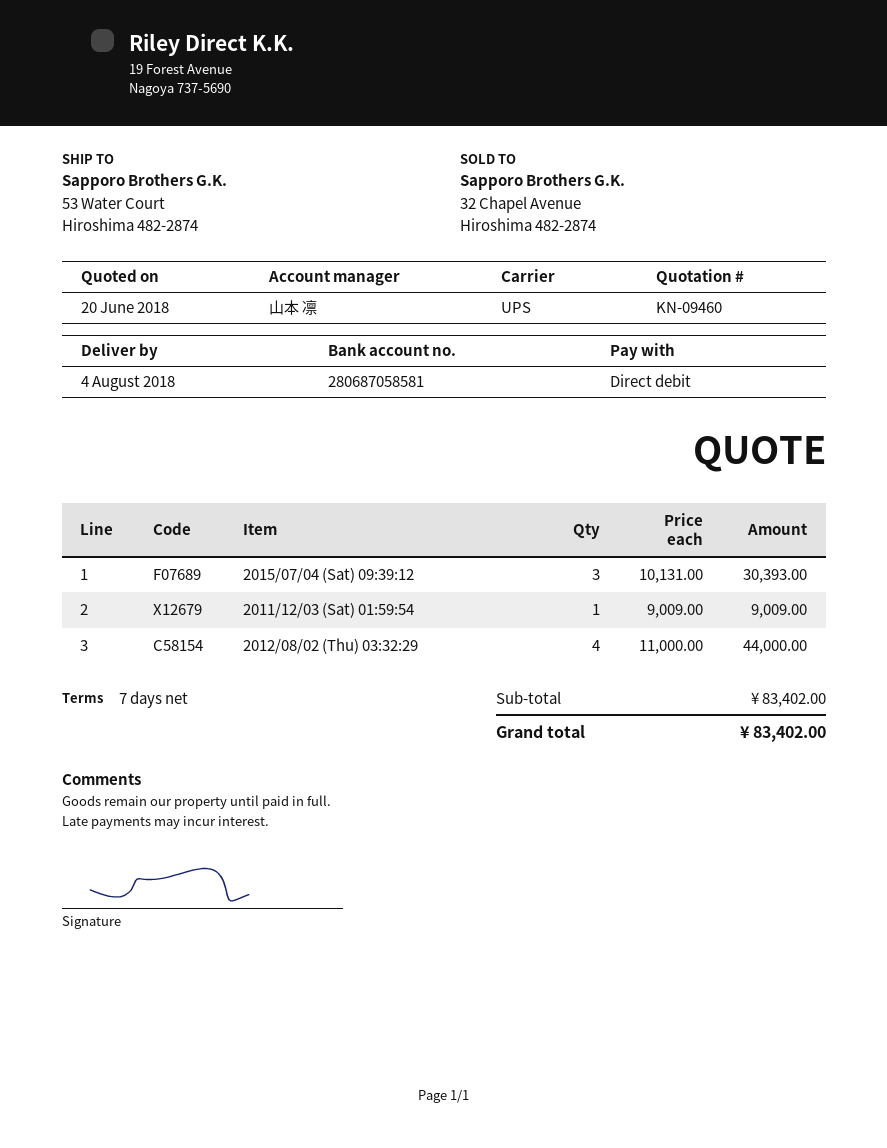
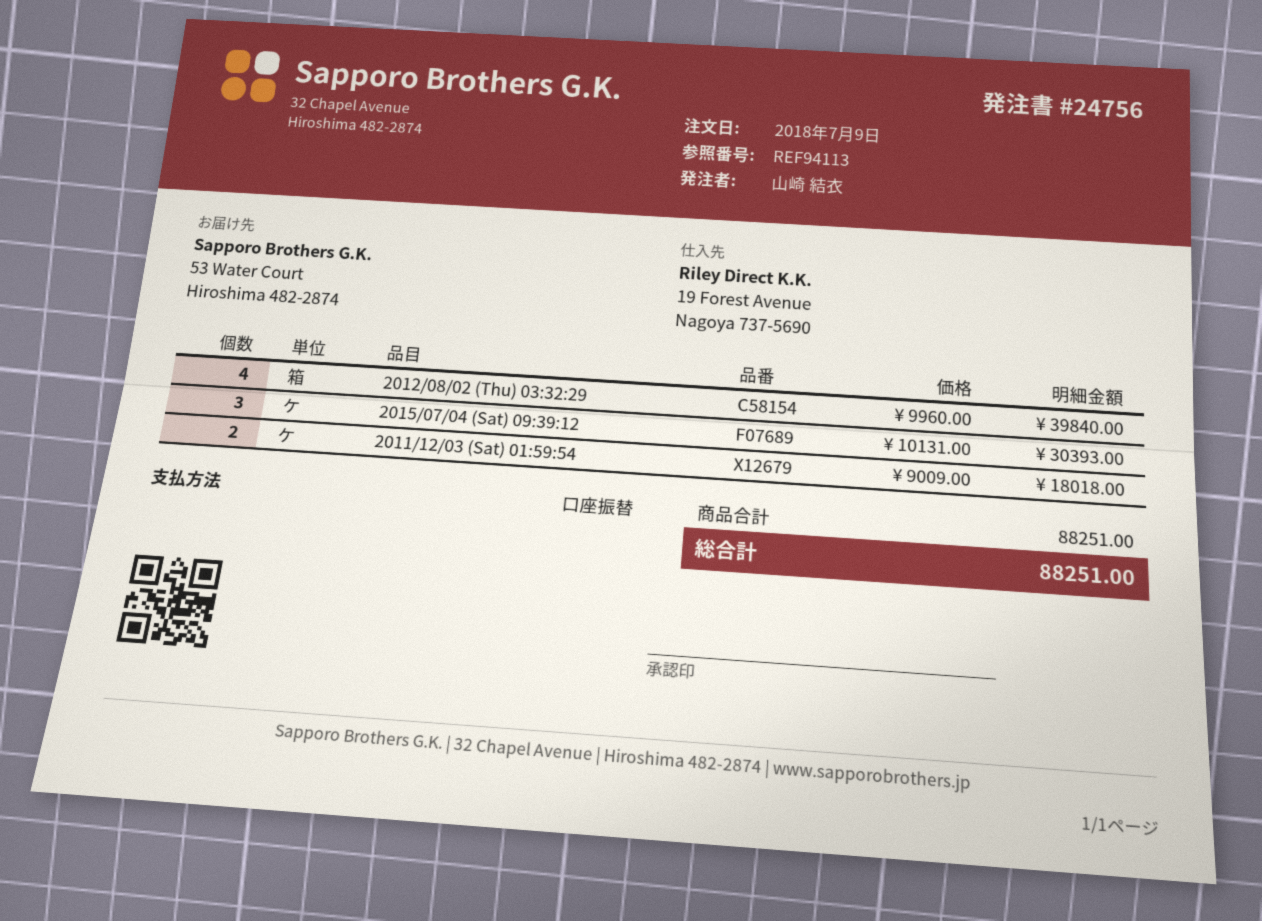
2011/12/03 (Sat) 01:59:54: 1 x 9009.00 = 9009.00 -> 2 x 9009.00 = 18018.00
2012/08/02 (Thu) 03:32:29: 4 x 11000.00 = 44000.00 -> 4 x 9960.00 = 39840.00
subtotal: 83402.00 -> 88251.00
total: 83402.00 -> 88251.00

